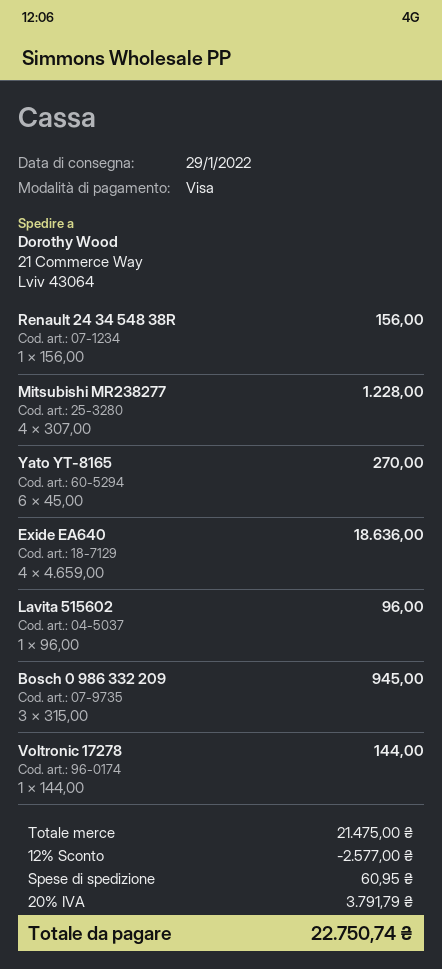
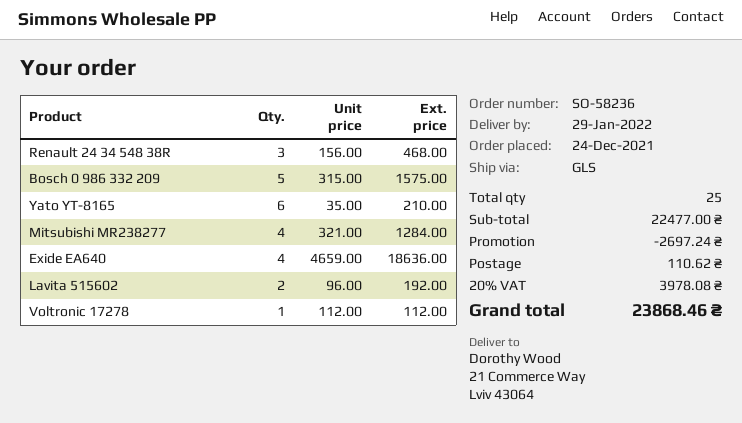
Renault 24 34 548 38R: 1 x 156.00 = 156.00 -> 3 x 156.00 = 468.00
Mitsubishi MR238277: 4 x 307.00 = 1228.00 -> 4 x 321.00 = 1284.00
Yato YT-8165: 6 x 45.00 = 270.00 -> 6 x 35.00 = 210.00
Lavita 515602: 1 x 96.00 = 96.00 -> 2 x 96.00 = 192.00
Bosch 0 986 332 209: 3 x 315.00 = 945.00 -> 5 x 315.00 = 1575.00
Voltronic 17278: 1 x 144.00 = 144.00 -> 1 x 112.00 = 112.00
subtotal: 21475.00 -> 22477.00
discount: 2577.00 -> 2697.24
shipping: 60.95 -> 110.62
tax: 20% = 3791.79 -> 20% = 3978.08
total: 22750.74 -> 23868.46

